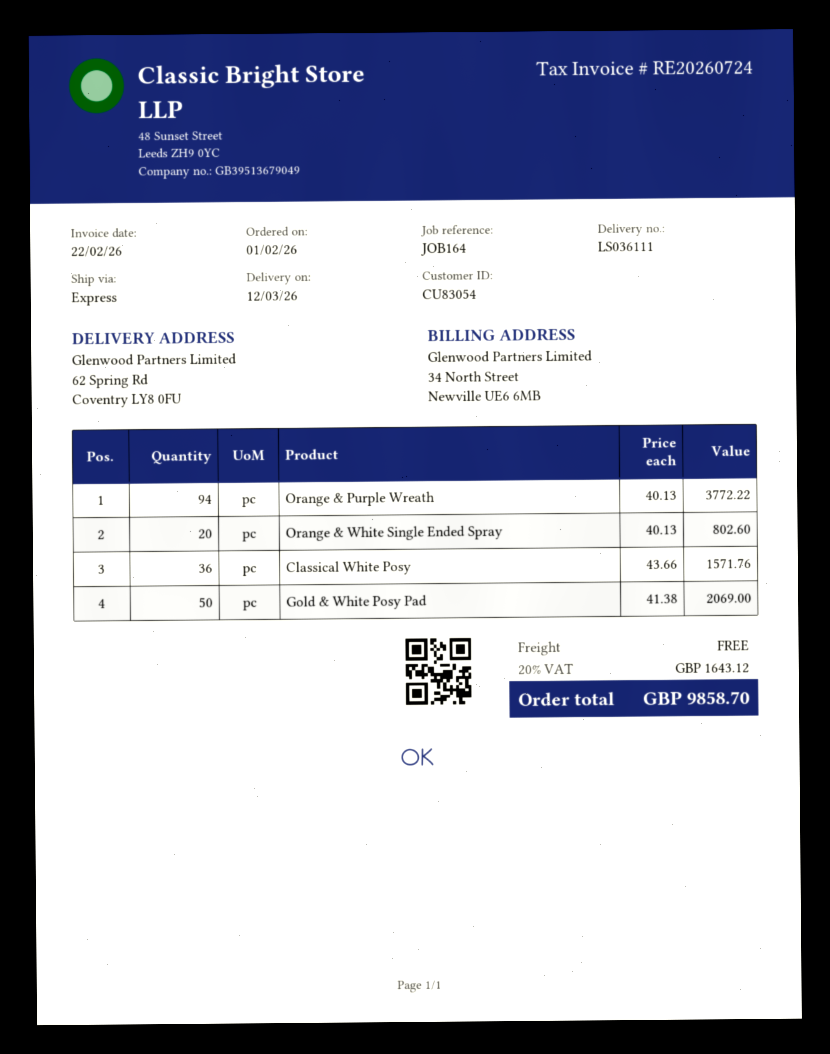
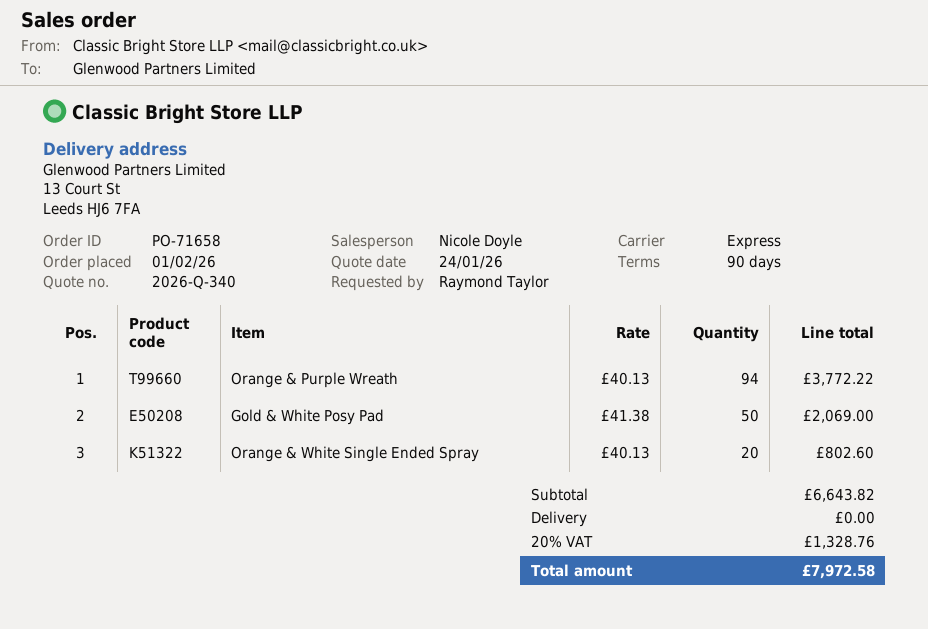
ship to: 62 Spring Rd, Coventry LY8 0FU -> 13 Court St, Leeds HJ6 7FA
Classical White Posy: 36 x 43.66 = 1571.76 -> none
tax: 20% = 1643.12 -> 20% = 1328.76
total: 9858.70 -> 7972.58

